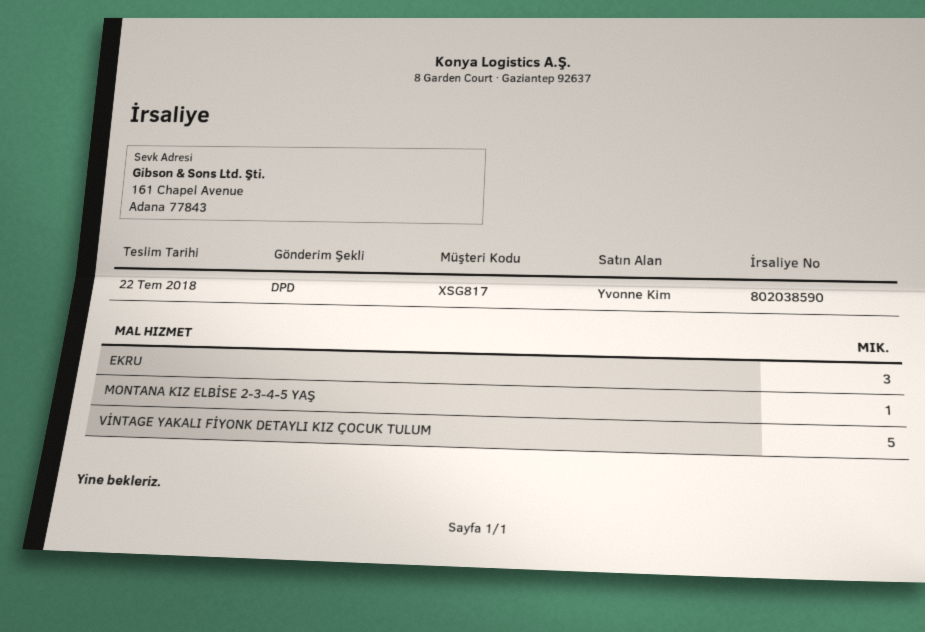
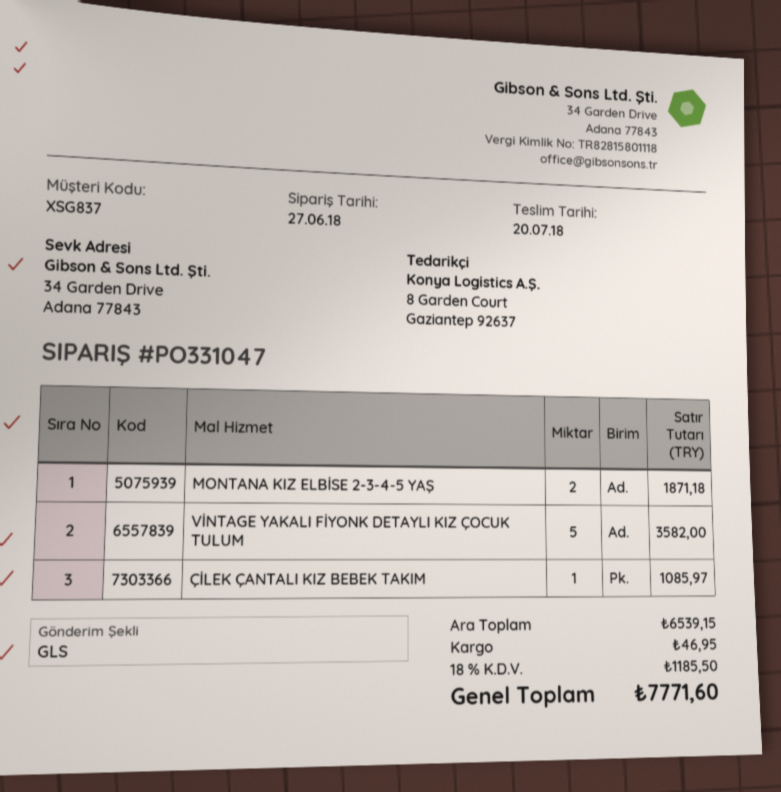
delivery date: 2018-07-22 -> 2018-07-20
customer number: XSG817 -> XSG837
shipping method: DPD -> GLS
ship to: 161 Chapel Avenue, Adana 77843 -> 34 Garden Drive, Adana 77843
EKRU: 3 -> none
MONTANA KIZ ELBİSE 2-3-4-5 YAŞ: 1 -> 2
ÇİLEK ÇANTALI KIZ BEBEK TAKIM: none -> 1

